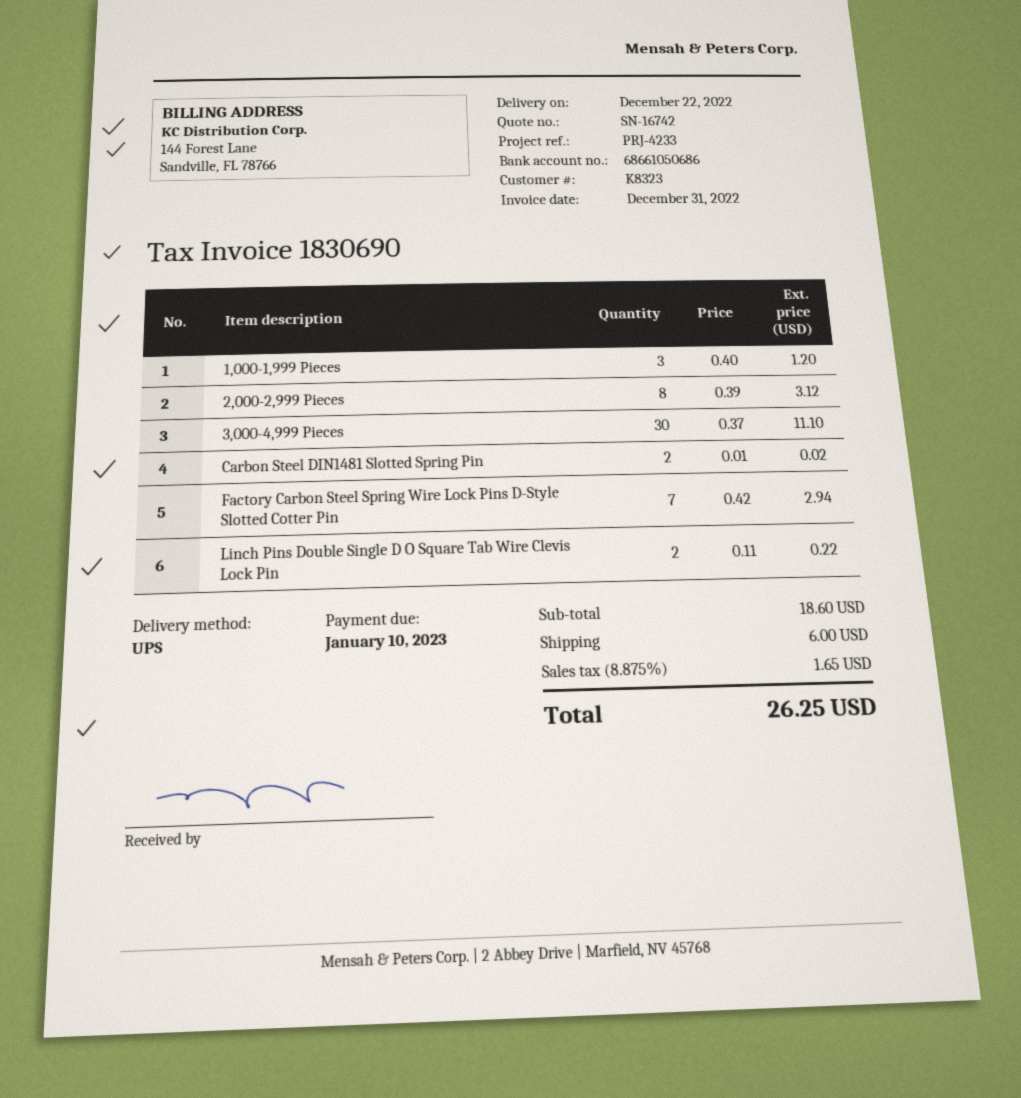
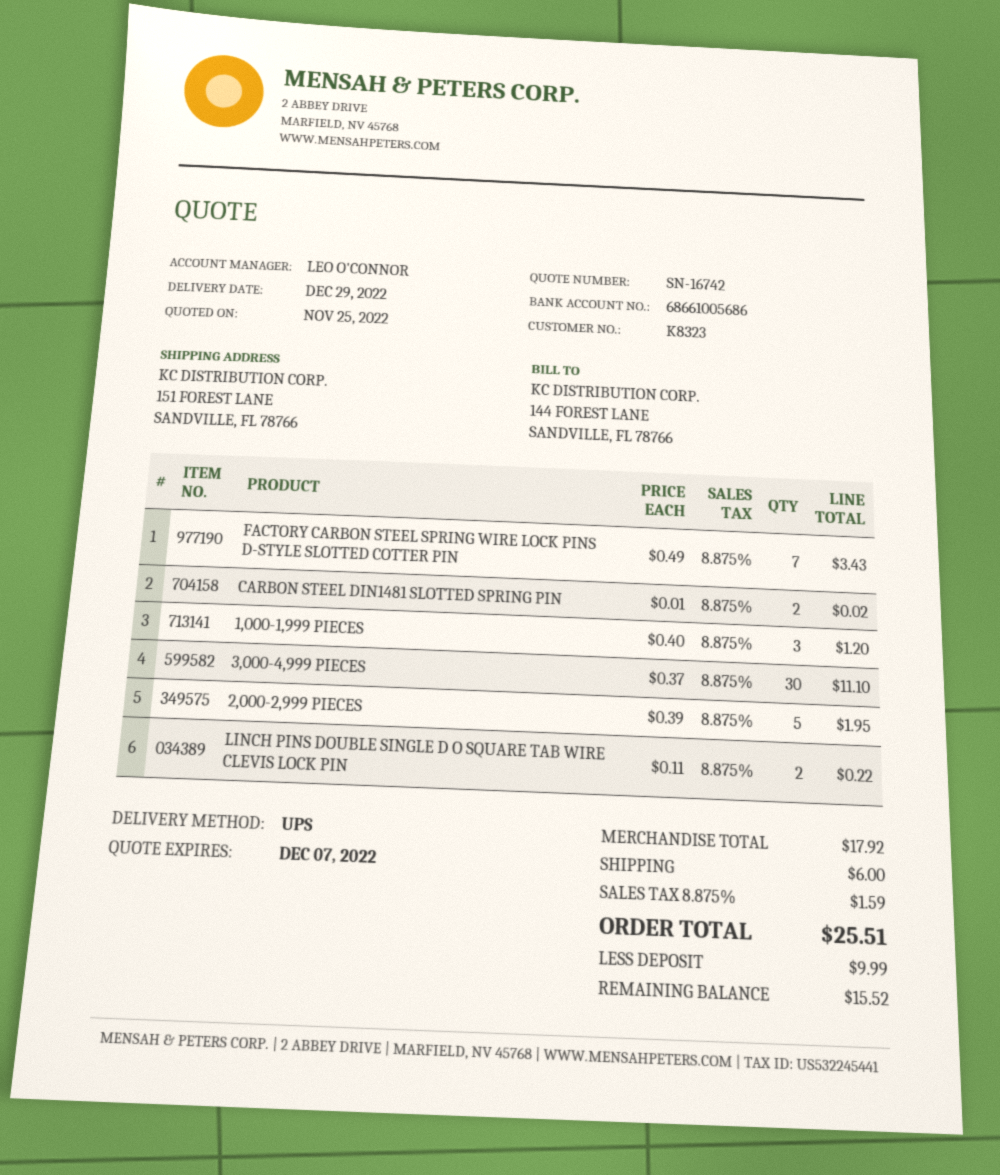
delivery date: 2022-12-22 -> 2022-12-29
bank account: 68661050686 -> 68661005686
2,000-2,999 Pieces: 8 x 0.39 = 3.12 -> 5 x 0.39 = 1.95
Factory Carbon Steel Spring Wire Lock Pins D-Style Slotted Cotter Pin: 7 x 0.42 = 2.94 -> 7 x 0.49 = 3.43
subtotal: 18.60 -> 17.92
tax: 8.875% = 1.65 -> 8.875% = 1.59
total: 26.25 -> 25.51

